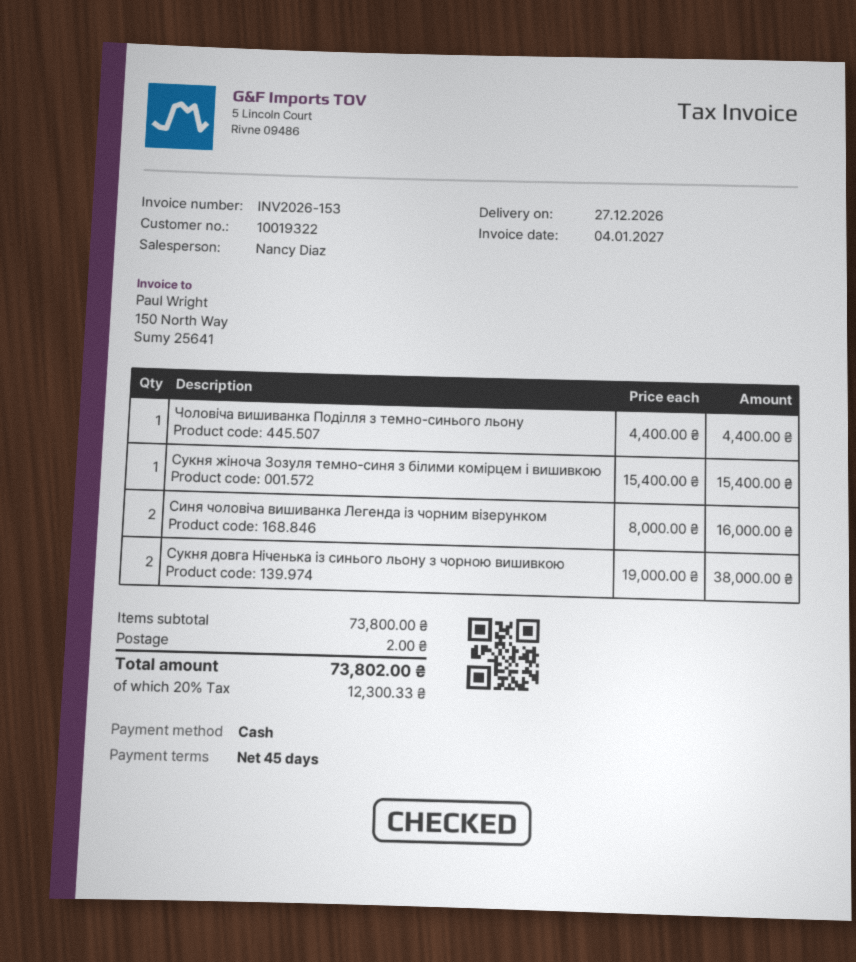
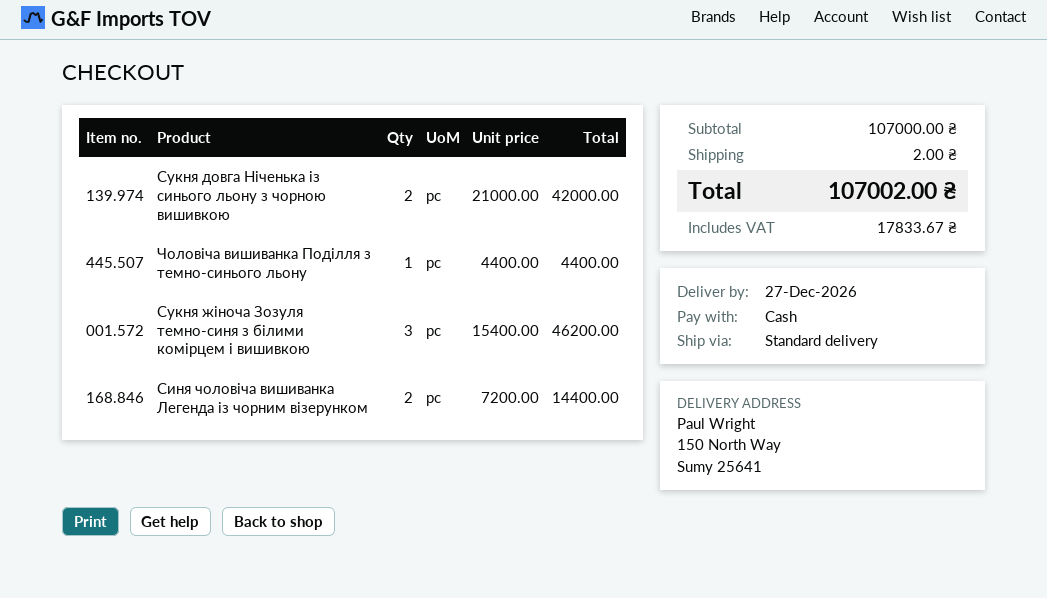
Сукня жіноча Зозуля темно-синя з білими комірцем і вишивкою: 1 x 15400.00 = 15400.00 -> 3 x 15400.00 = 46200.00
Синя чоловіча вишиванка Легенда із чорним візерунком: 2 x 8000.00 = 16000.00 -> 2 x 7200.00 = 14400.00
Сукня довга Ніченька із синього льону з чорною вишивкою: 2 x 19000.00 = 38000.00 -> 2 x 21000.00 = 42000.00
subtotal: 73800.00 -> 107000.00
tax: 12300.33 -> 17833.67
total: 73802.00 -> 107002.00

